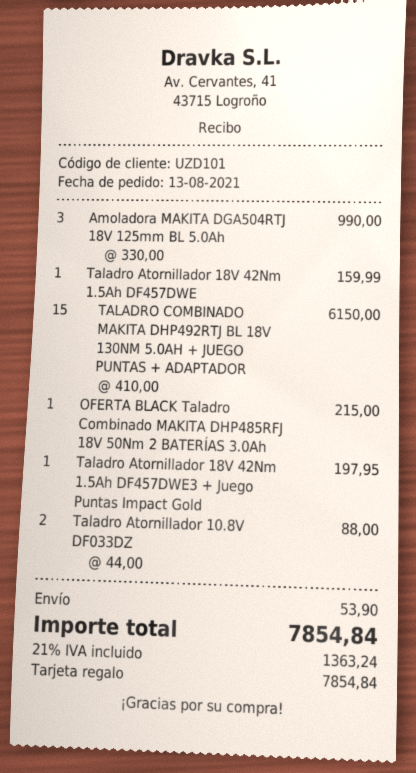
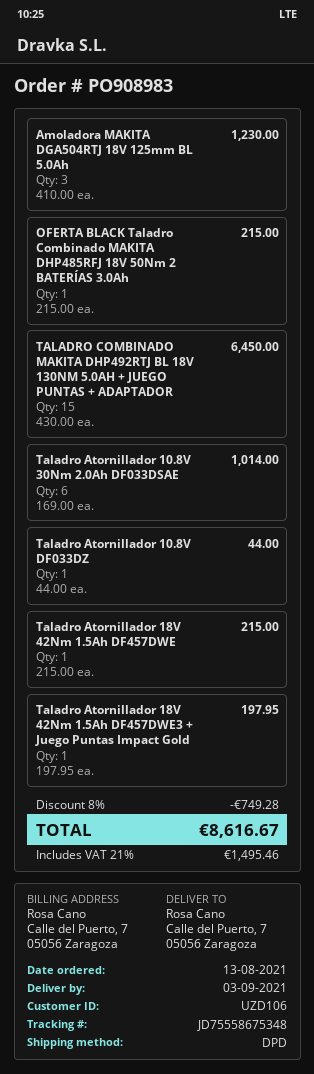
customer number: UZD101 -> UZD106
Amoladora MAKITA DGA504RTJ 18V 125mm BL 5.0Ah: 3 x 330.00 = 990.00 -> 3 x 410.00 = 1230.00
Taladro Atornillador 18V 42Nm 1.5Ah DF457DWE: 1 x 159.99 = 159.99 -> 1 x 215.00 = 215.00
TALADRO COMBINADO MAKITA DHP492RTJ BL 18V 130NM 5.0AH + JUEGO PUNTAS + ADAPTADOR: 15 x 410.00 = 6150.00 -> 15 x 430.00 = 6450.00
Taladro Atornillador 10.8V DF033DZ: 2 x 44.00 = 88.00 -> 1 x 44.00 = 44.00
Taladro Atornillador 10.8V 30Nm 2.0Ah DF033DSAE: none -> 6 x 169.00 = 1014.00
discount: none -> 8% = 749.28
shipping: 53.90 -> none
tax: 21% = 1363.24 -> 21% = 1495.46
total: 7854.84 -> 8616.67

